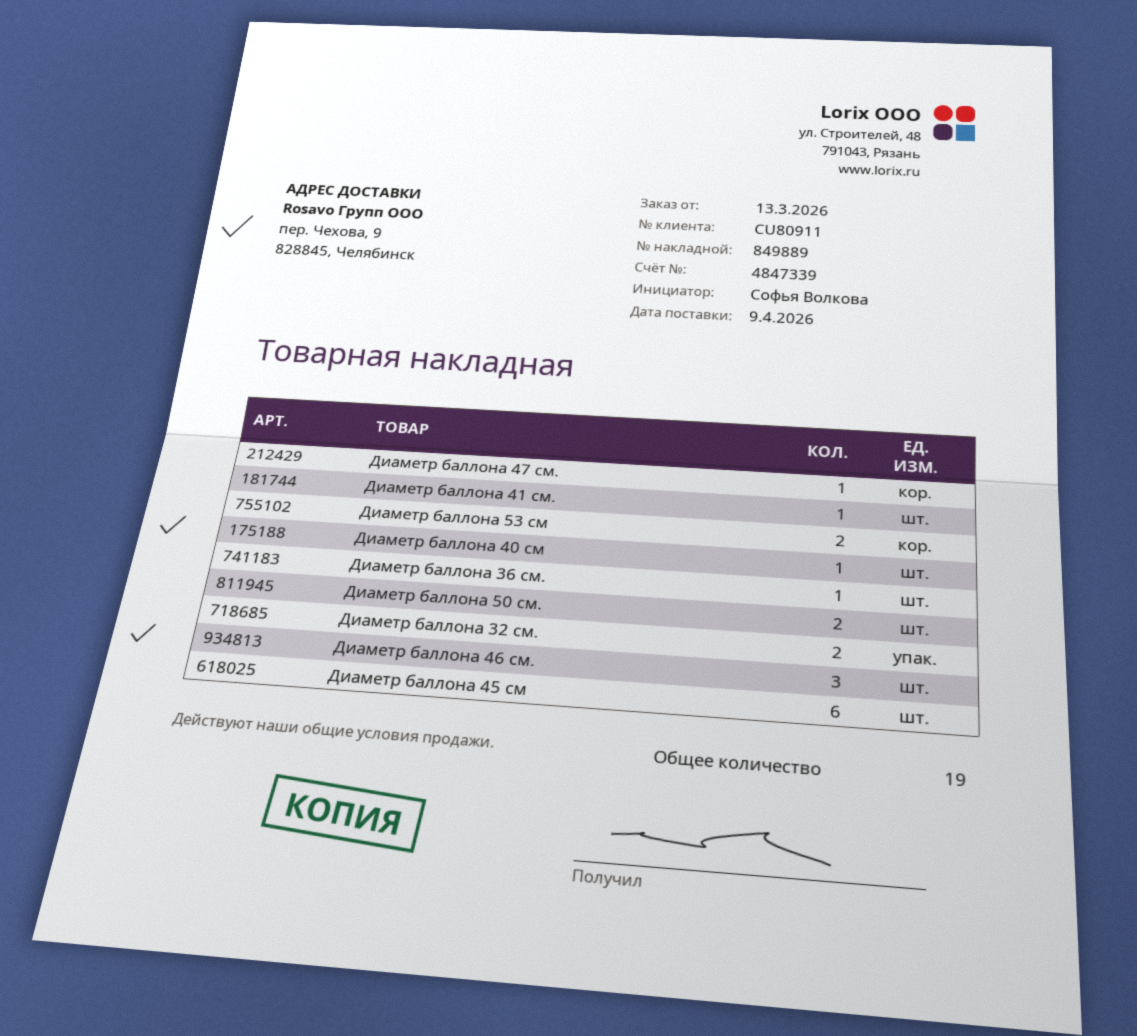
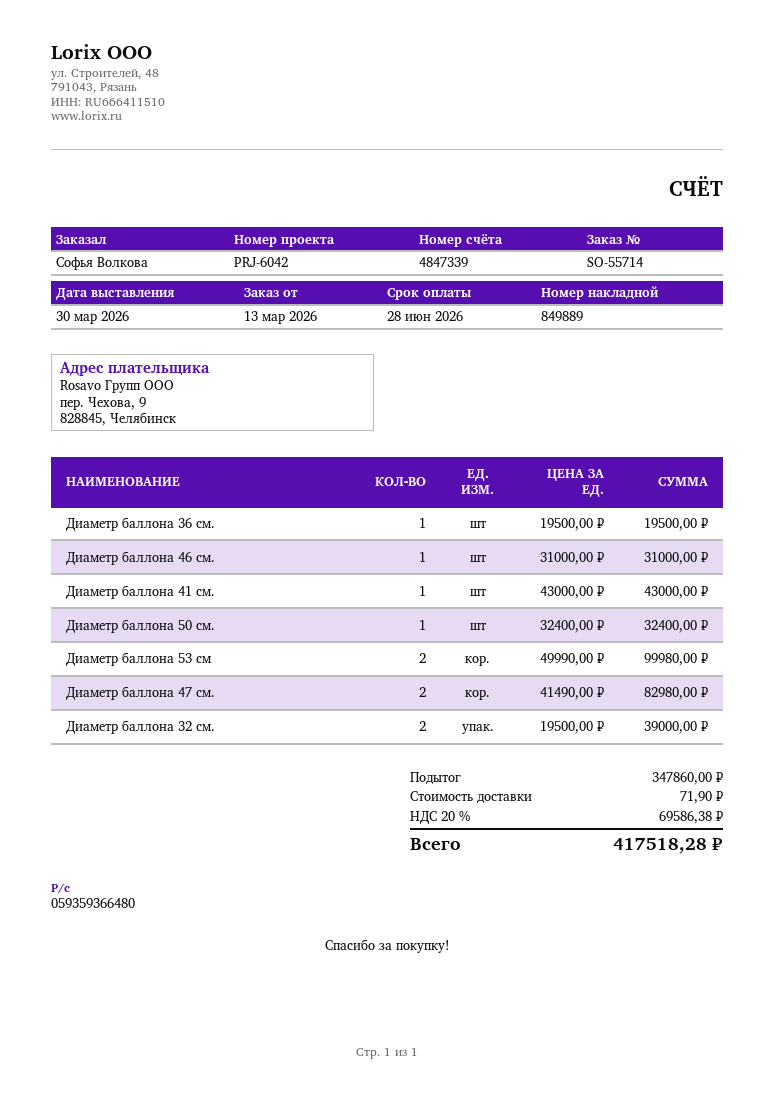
Диаметр баллона 47 см.: 1 -> 2
Диаметр баллона 40 см: 1 -> none
Диаметр баллона 50 см.: 2 -> 1
Диаметр баллона 46 см.: 3 -> 1
Диаметр баллона 45 см: 6 -> none

